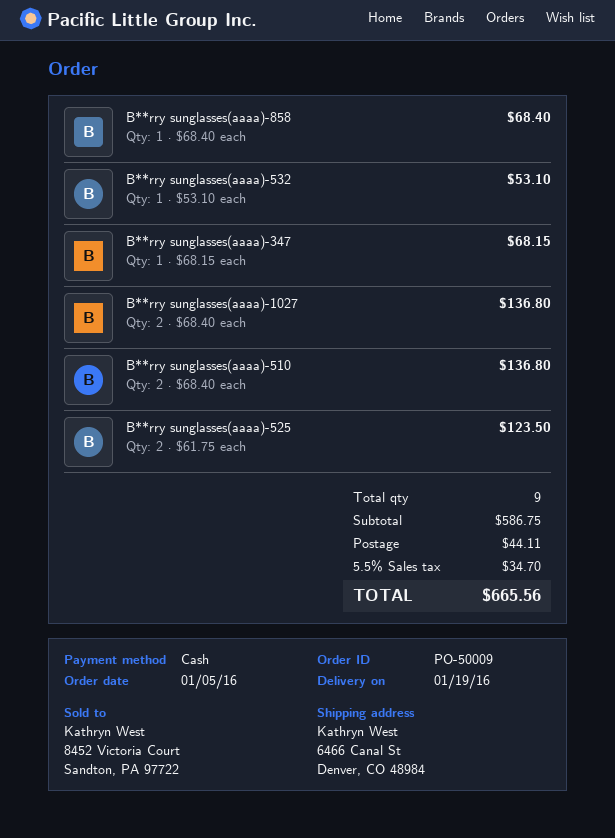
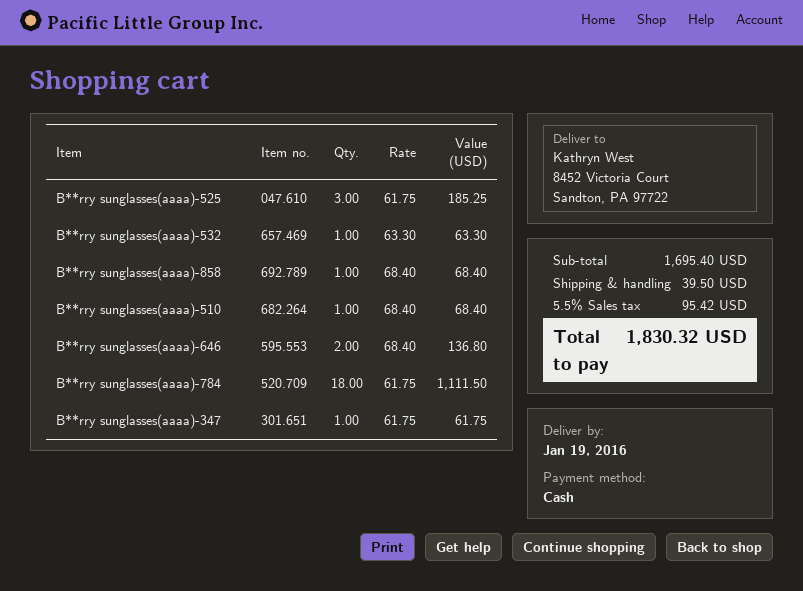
ship to: 6466 Canal St, Denver, CO 48984 -> 8452 Victoria Court, Sandton, PA 97722
B**rry sunglasses(aaaa)-532: 1 x 53.10 = 53.10 -> 1 x 63.30 = 63.30
B**rry sunglasses(aaaa)-347: 1 x 68.15 = 68.15 -> 1 x 61.75 = 61.75
B**rry sunglasses(aaaa)-1027: 2 x 68.40 = 136.80 -> none
B**rry sunglasses(aaaa)-510: 2 x 68.40 = 136.80 -> 1 x 68.40 = 68.40
B**rry sunglasses(aaaa)-525: 2 x 61.75 = 123.50 -> 3 x 61.75 = 185.25
B**rry sunglasses(aaaa)-646: none -> 2 x 68.40 = 136.80
B**rry sunglasses(aaaa)-784: none -> 18 x 61.75 = 1111.50
subtotal: 586.75 -> 1695.40
shipping: 44.11 -> 39.50
tax: 5.5% = 34.70 -> 5.5% = 95.42
total: 665.56 -> 1830.32

